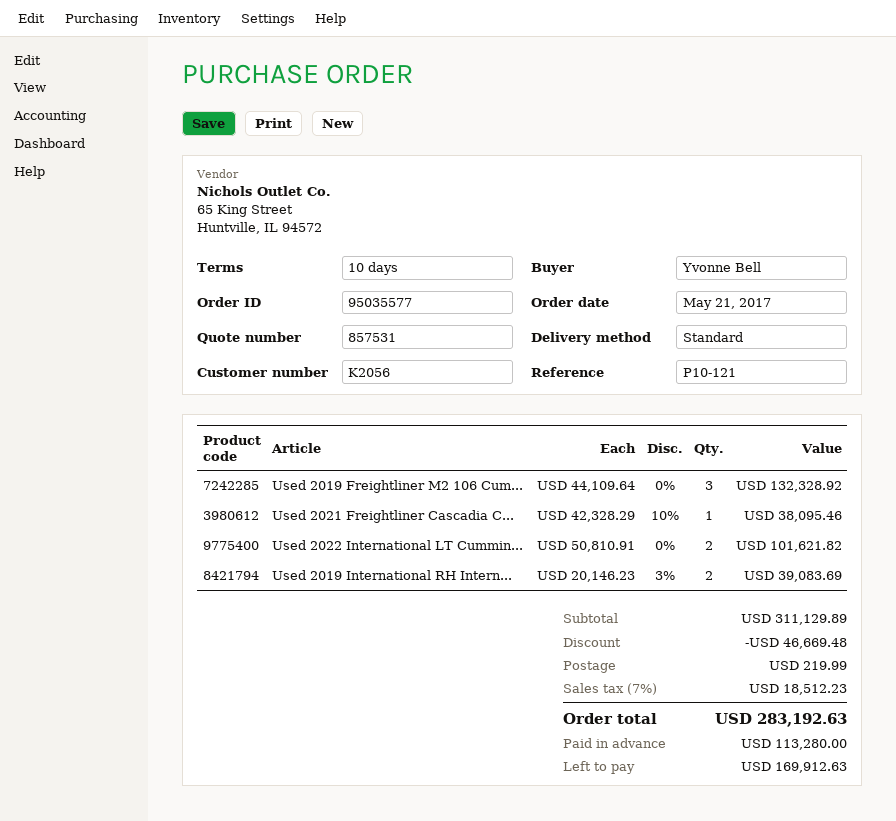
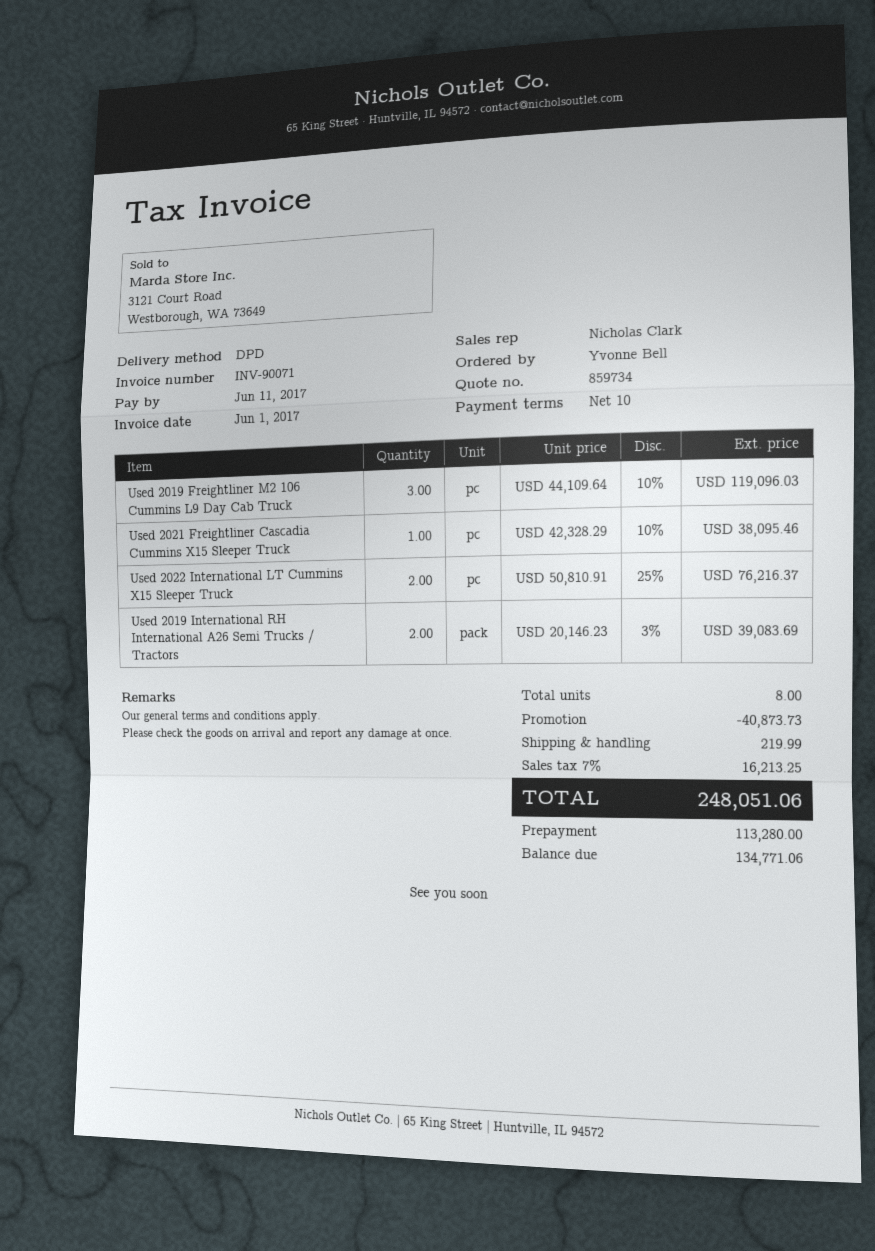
quote number: 857531 -> 859734
shipping method: standard -> DPD
Used 2019 Freightliner M2 106 Cum...: 3 x 44109.64 = 132328.92 -> 3 x 44109.64 - 10% = 119096.03
Used 2022 International LT Cummin...: 2 x 50810.91 = 101621.82 -> 2 x 50810.91 - 25% = 76216.37
discount: 46669.48 -> 40873.73
tax: 7% = 18512.23 -> 7% = 16213.25
total: 283192.63 -> 248051.06
balance: 169912.63 -> 134771.06

